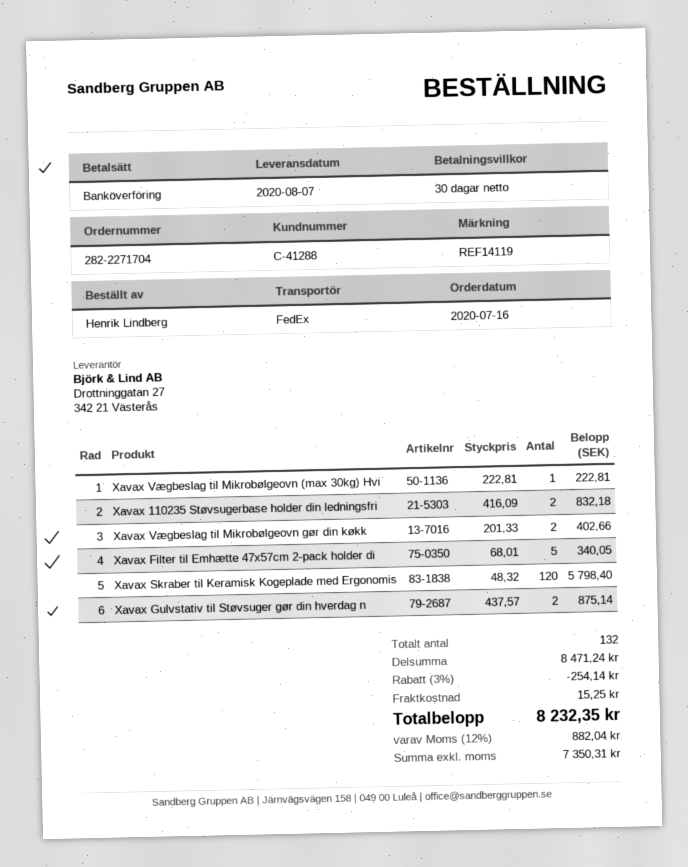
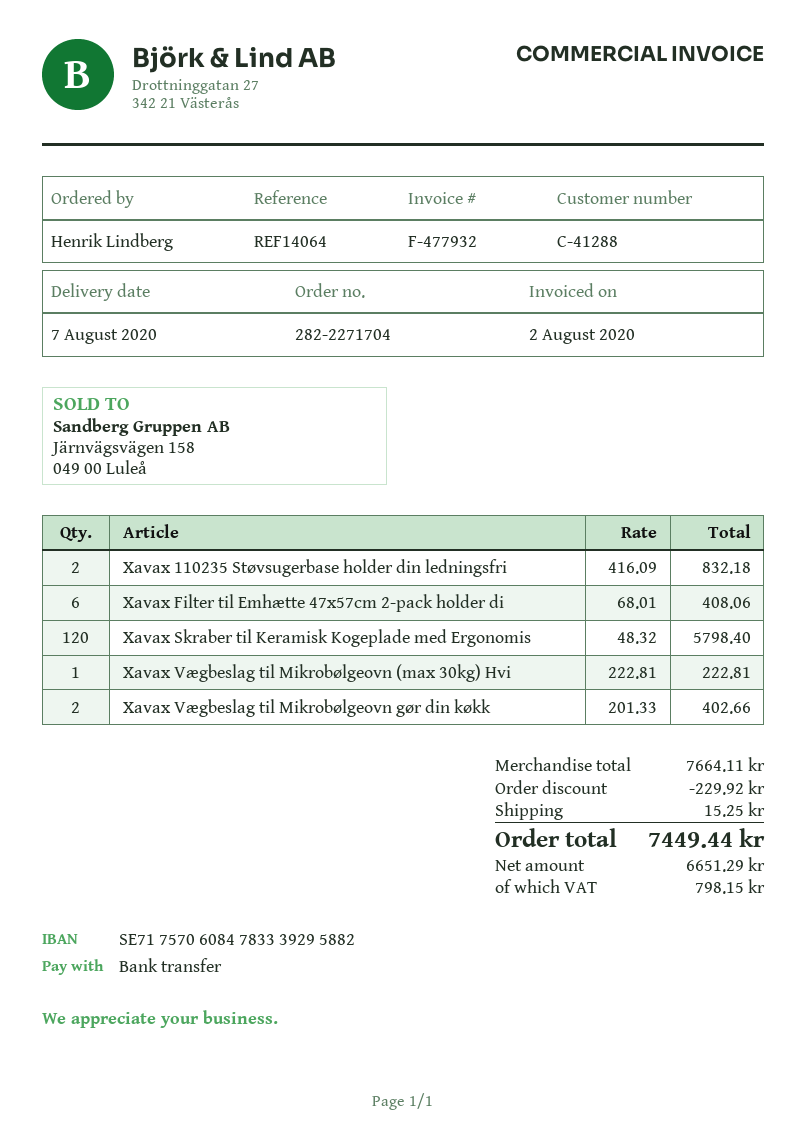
reference: REF14119 -> REF14064
Xavax Filter til Emhætte 47x57cm 2-pack holder di: 5 x 68.01 = 340.05 -> 6 x 68.01 = 408.06
Xavax Gulvstativ til Støvsuger gør din hverdag n: 2 x 437.57 = 875.14 -> none
subtotal: 8471.24 -> 7664.11
discount: 254.14 -> 229.92
net: 7350.31 -> 6651.29
tax: 882.04 -> 798.15
total: 8232.35 -> 7449.44

